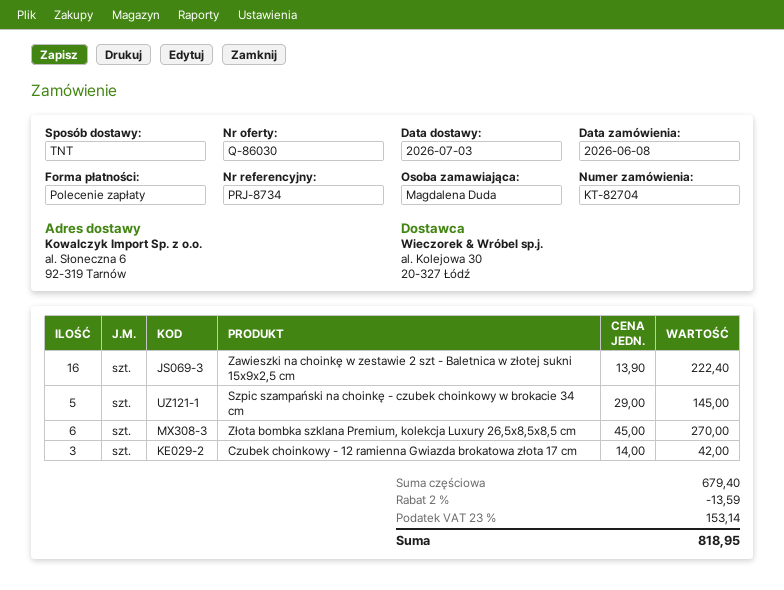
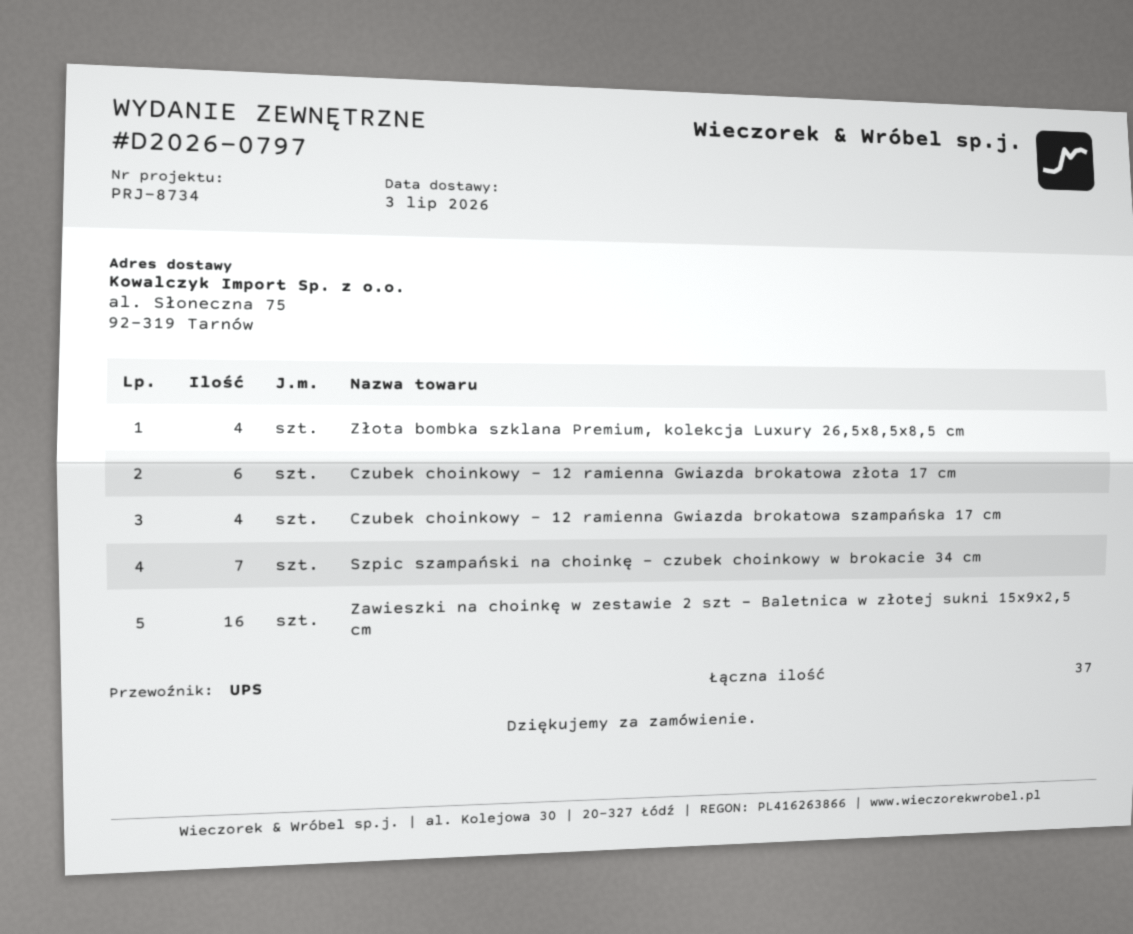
shipping method: TNT -> UPS
ship to: al. Słoneczna 6, 92-319 Tarnów -> al. Słoneczna 75, 92-319 Tarnów
Szpic szampański na choinkę - czubek choinkowy w brokacie 34 cm: 5 -> 7
Złota bombka szklana Premium, kolekcja Luxury 26,5x8,5x8,5 cm: 6 -> 4
Czubek choinkowy - 12 ramienna Gwiazda brokatowa złota 17 cm: 3 -> 6
Czubek choinkowy - 12 ramienna Gwiazda brokatowa szampańska 17 cm: none -> 4

